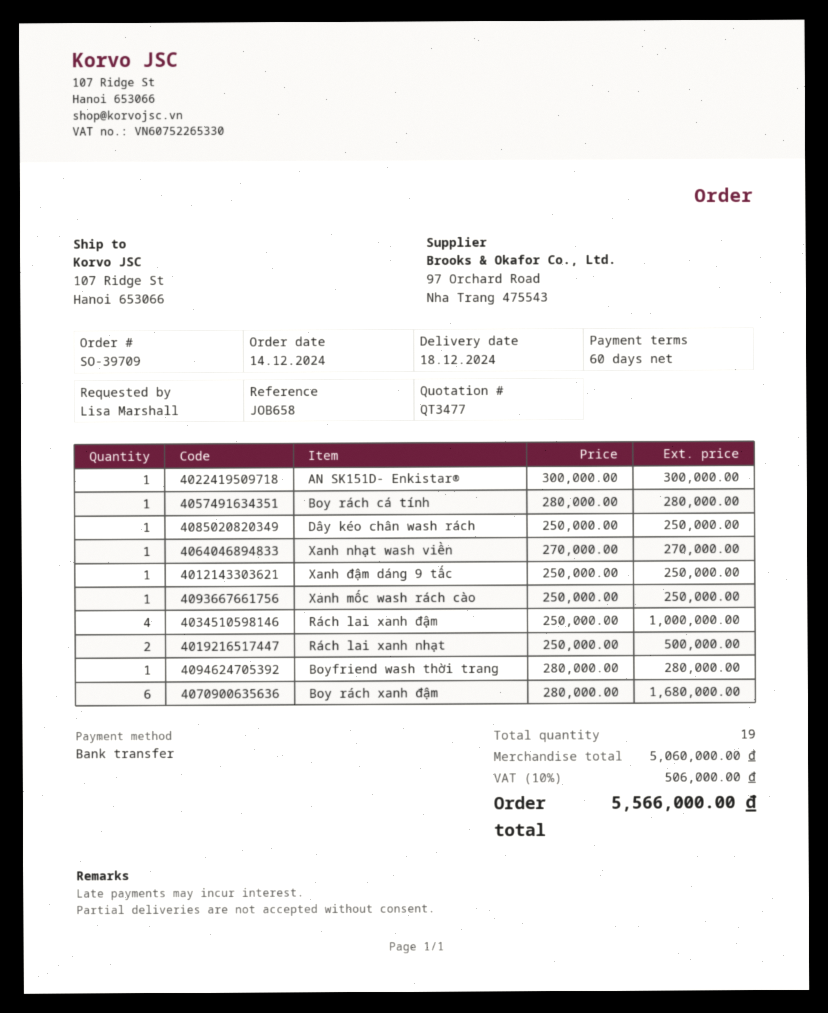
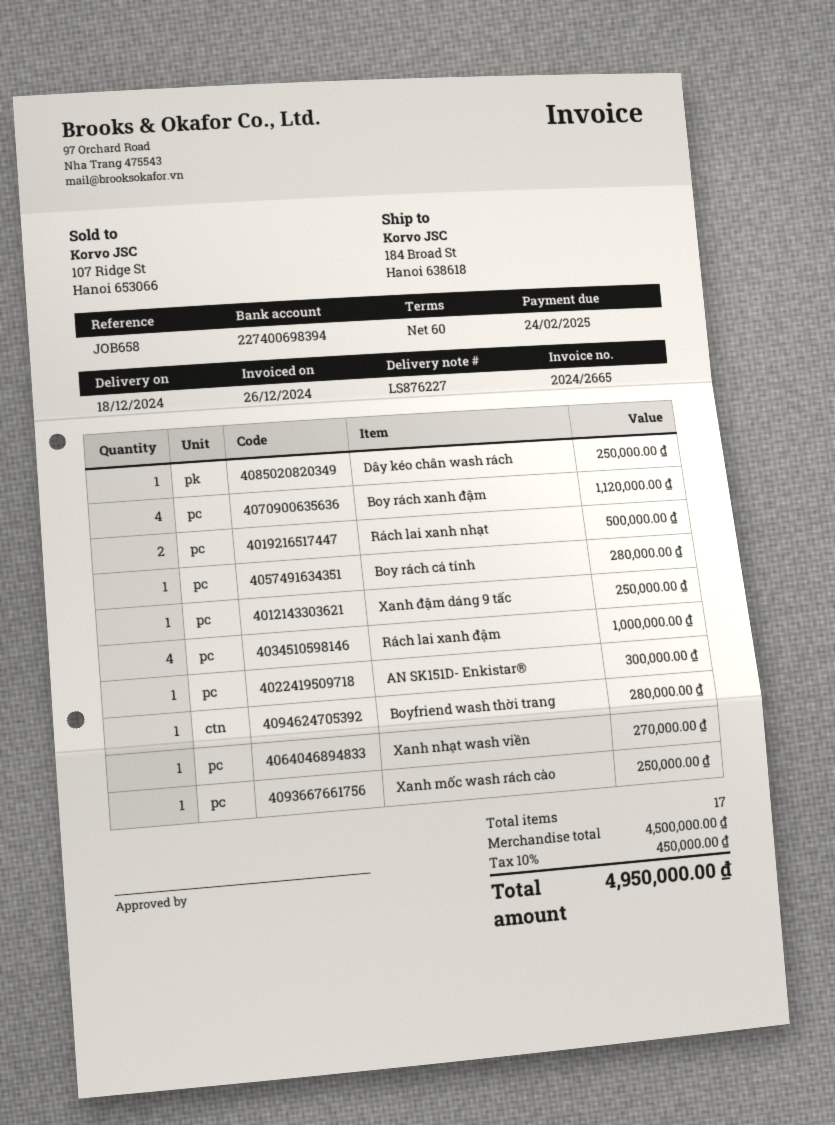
ship to: 107 Ridge St, Hanoi 653066 -> 184 Broad St, Hanoi 638618
Boy rách xanh đậm: 6 for 1680000.00 -> 4 for 1120000.00
total quantity: 19 -> 17
subtotal: 5060000.00 -> 4500000.00
tax: 10% = 506000.00 -> 10% = 450000.00
total: 5566000.00 -> 4950000.00

